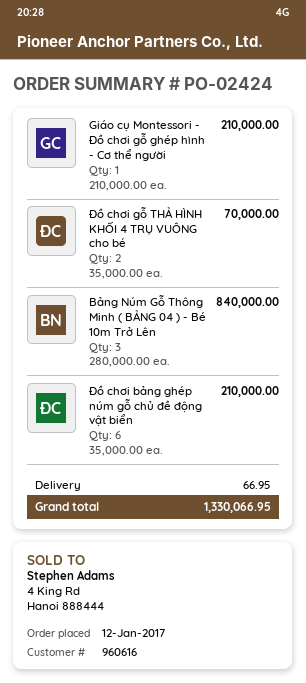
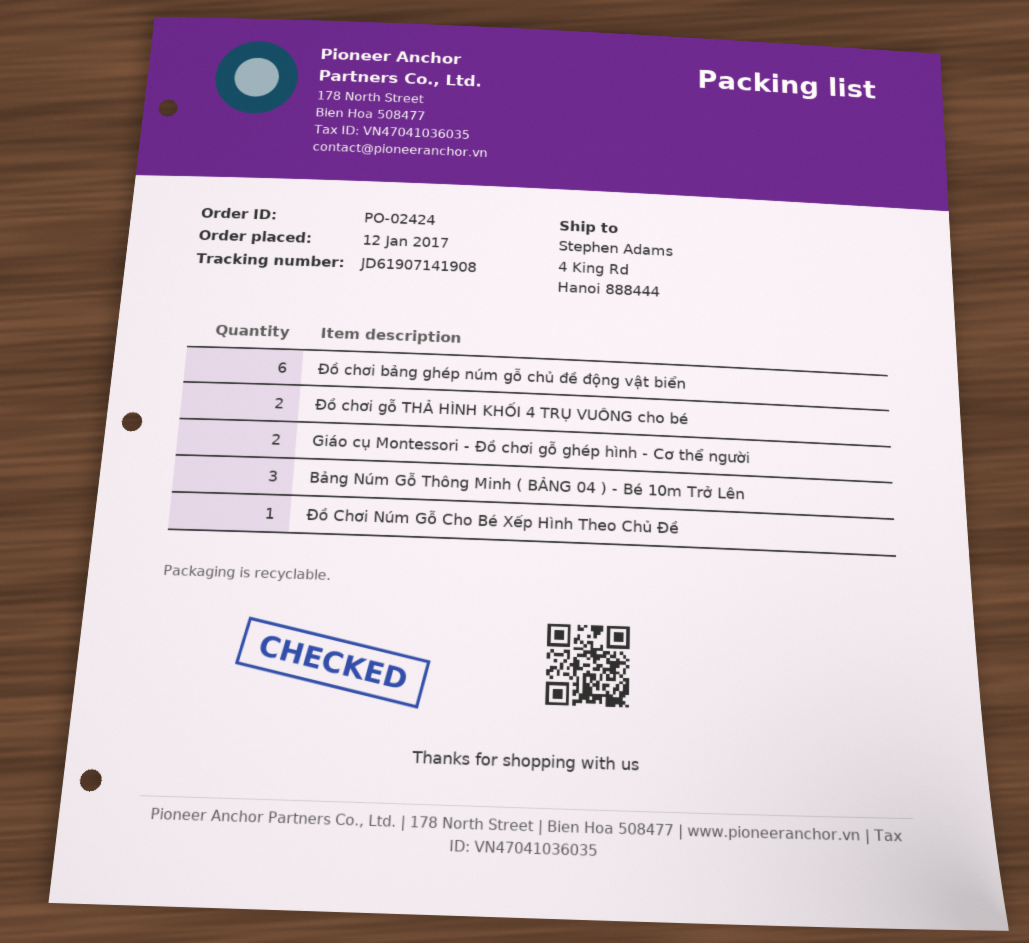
Giáo cụ Montessori - Đồ chơi gỗ ghép hình - Cơ thể người: 1 -> 2
Đồ Chơi Núm Gỗ Cho Bé Xếp Hình Theo Chủ Đề: none -> 1

